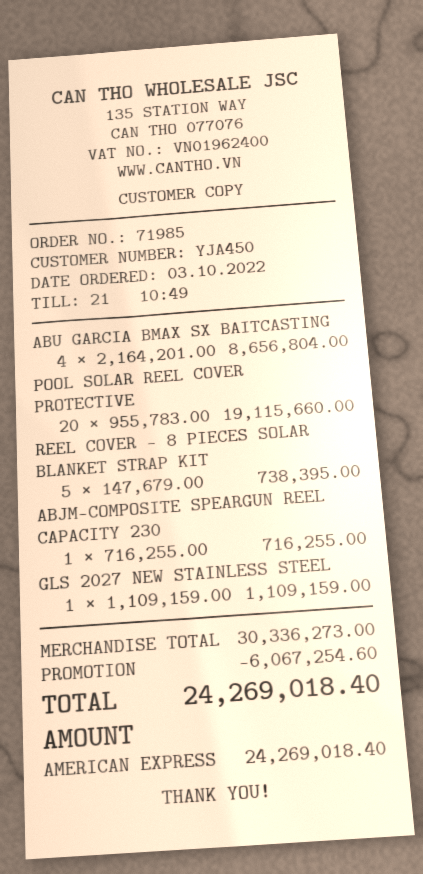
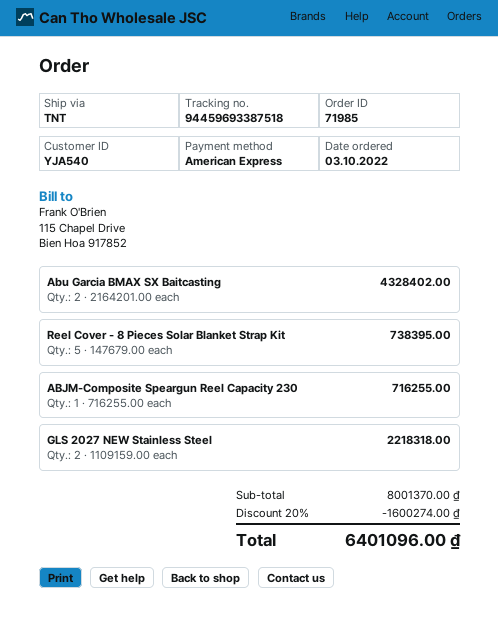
customer number: YJA450 -> YJA540
ABU GARCIA BMAX SX BAITCASTING: 4 x 2164201.00 = 8656804.00 -> 2 x 2164201.00 = 4328402.00
POOL SOLAR REEL COVER PROTECTIVE: 20 x 955783.00 = 19115660.00 -> none
GLS 2027 NEW STAINLESS STEEL: 1 x 1109159.00 = 1109159.00 -> 2 x 1109159.00 = 2218318.00
subtotal: 30336273.00 -> 8001370.00
discount: 6067254.60 -> 1600274.00
total: 24269018.40 -> 6401096.00

